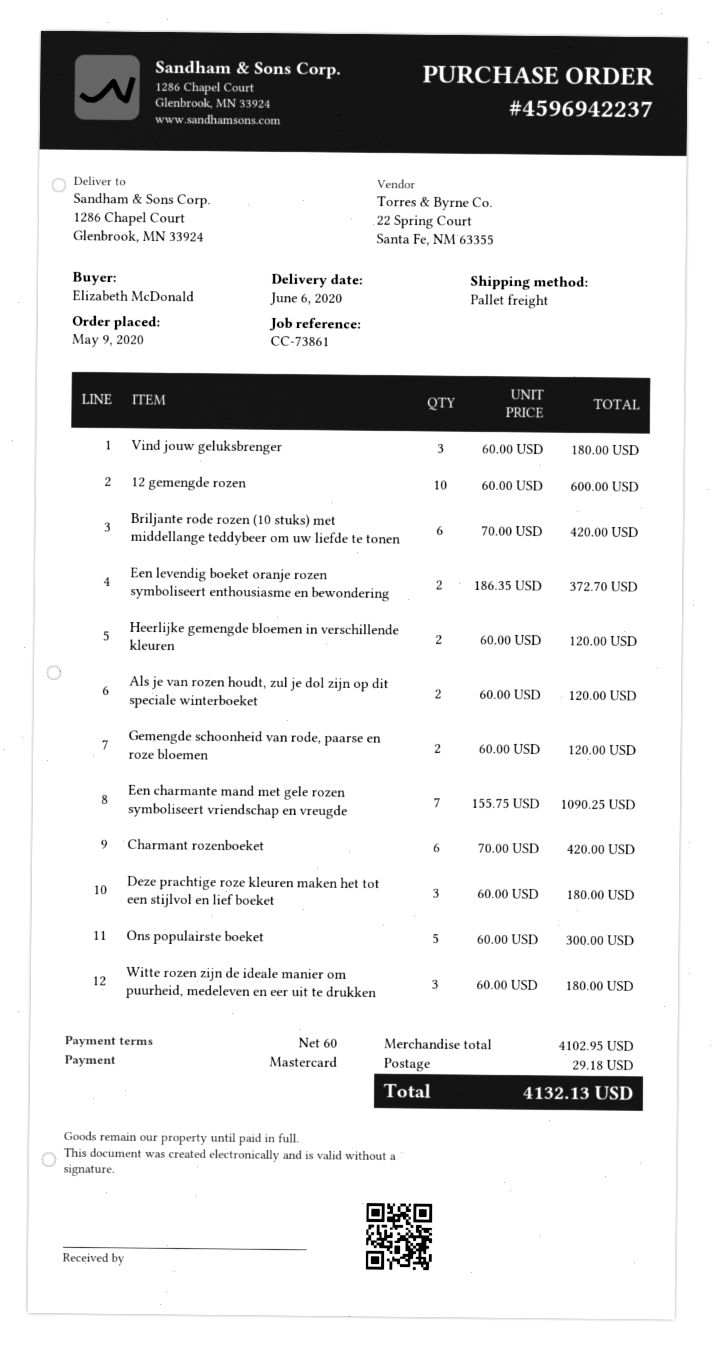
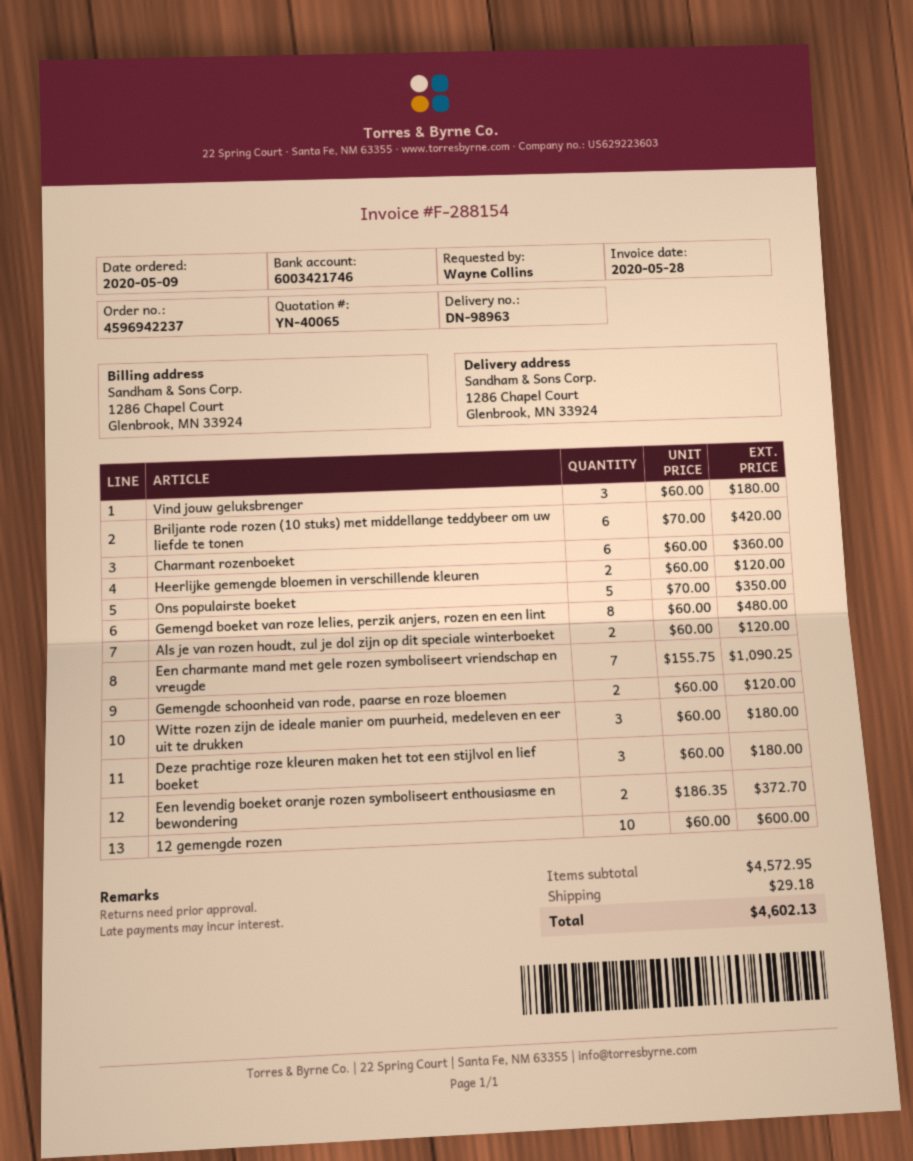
ordered by: Elizabeth McDonald -> Wayne Collins
Charmant rozenboeket: 6 x 70.00 = 420.00 -> 6 x 60.00 = 360.00
Ons populairste boeket: 5 x 60.00 = 300.00 -> 5 x 70.00 = 350.00
Gemengd boeket van roze lelies, perzik anjers, rozen en een lint: none -> 8 x 60.00 = 480.00
subtotal: 4102.95 -> 4572.95
total: 4132.13 -> 4602.13

